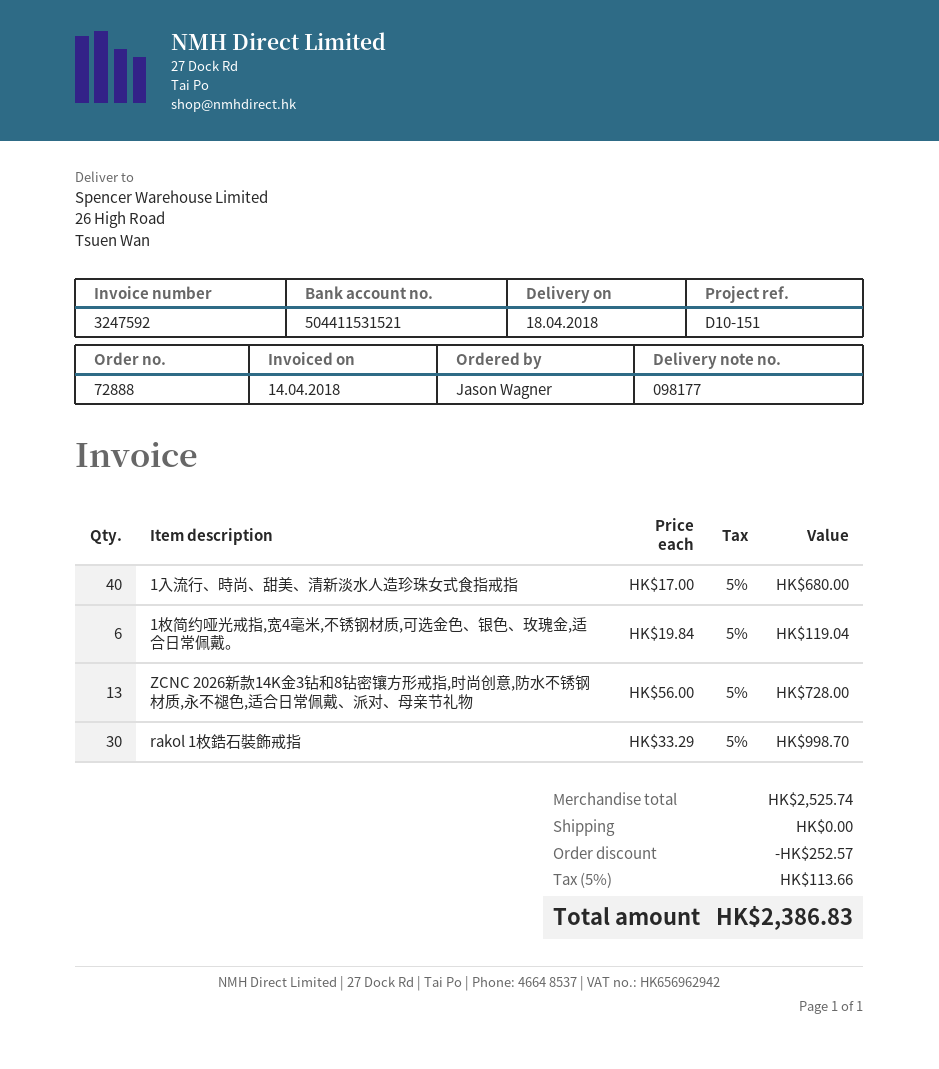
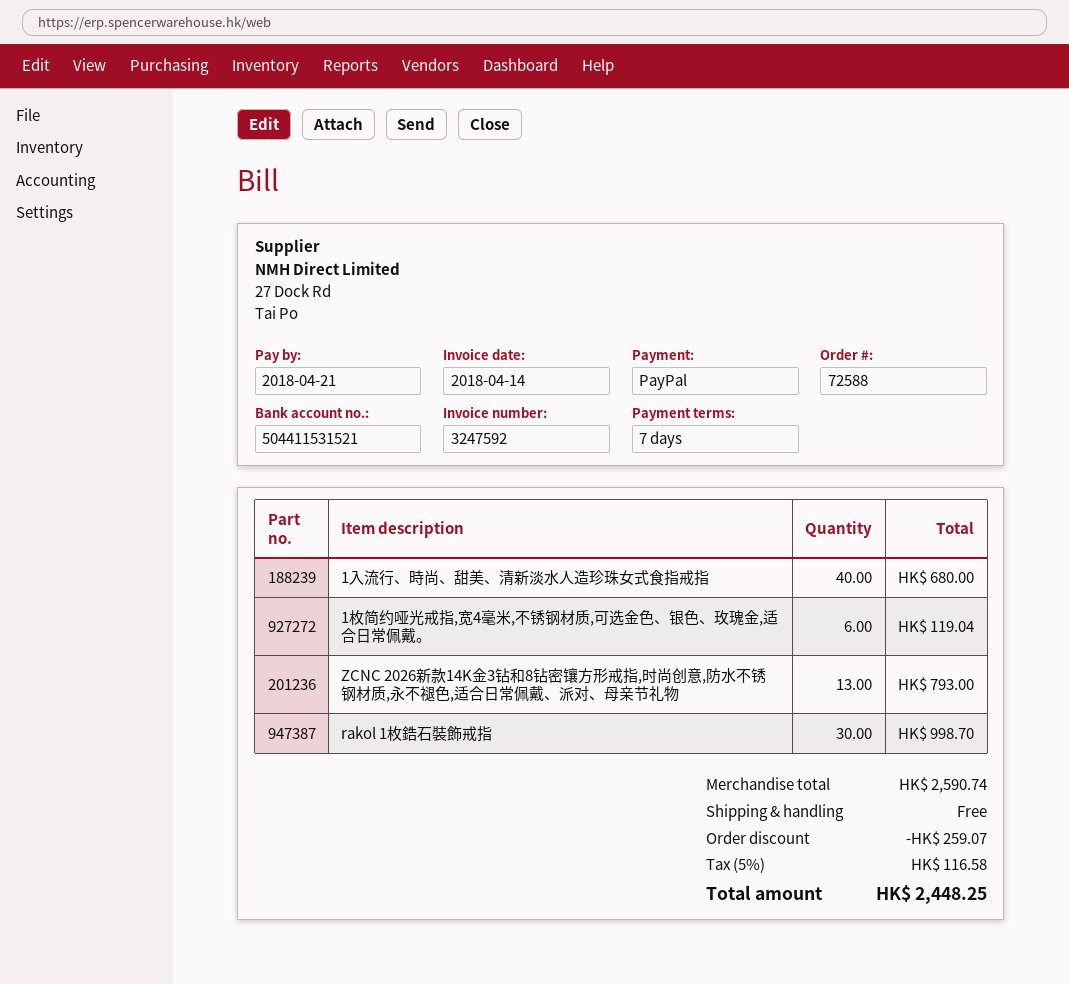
order number: 72888 -> 72588
ZCNC 2026新款14K金3钻和8钻密镶方形戒指,时尚创意,防水不锈钢材质,永不褪色,适合日常佩戴、派对、母亲节礼物: 13 for 728.00 -> 13 for 793.00
subtotal: 2525.74 -> 2590.74
discount: 252.57 -> 259.07
tax: 5% = 113.66 -> 5% = 116.58
total: 2386.83 -> 2448.25

